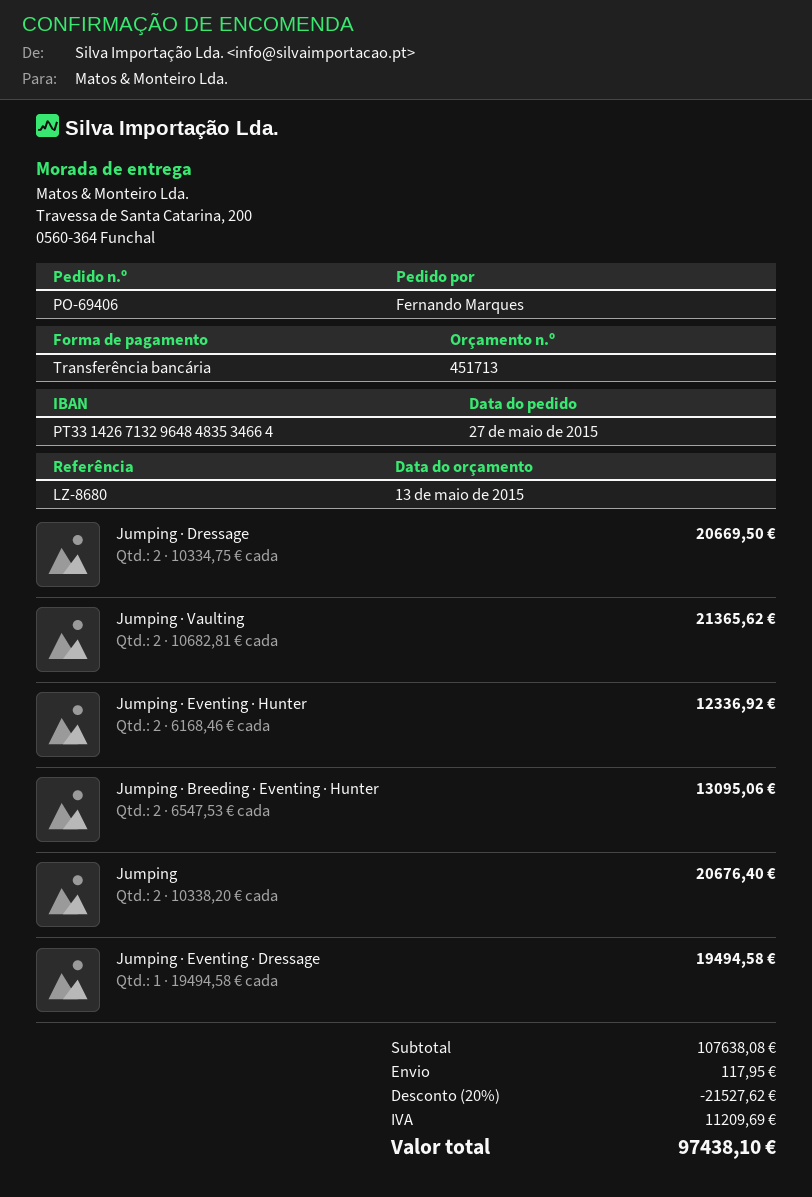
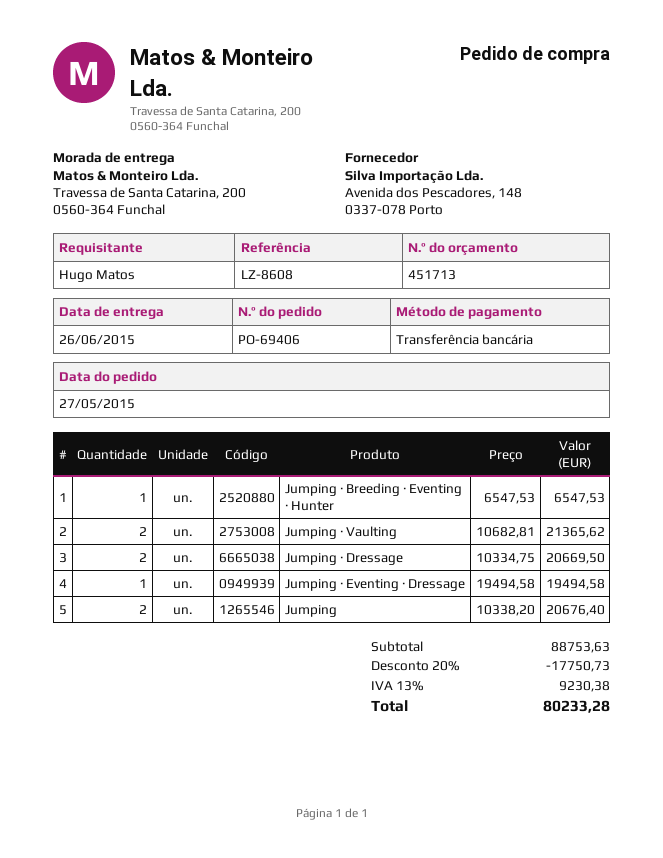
reference: LZ-8680 -> LZ-8608
ordered by: Fernando Marques -> Hugo Matos
Jumping · Eventing · Hunter: 2 x 6168.46 = 12336.92 -> none
Jumping · Breeding · Eventing · Hunter: 2 x 6547.53 = 13095.06 -> 1 x 6547.53 = 6547.53
subtotal: 107638.08 -> 88753.63
discount: 20% = 21527.62 -> 20% = 17750.73
shipping: 117.95 -> none
tax: 11209.69 -> 9230.38
total: 97438.10 -> 80233.28

